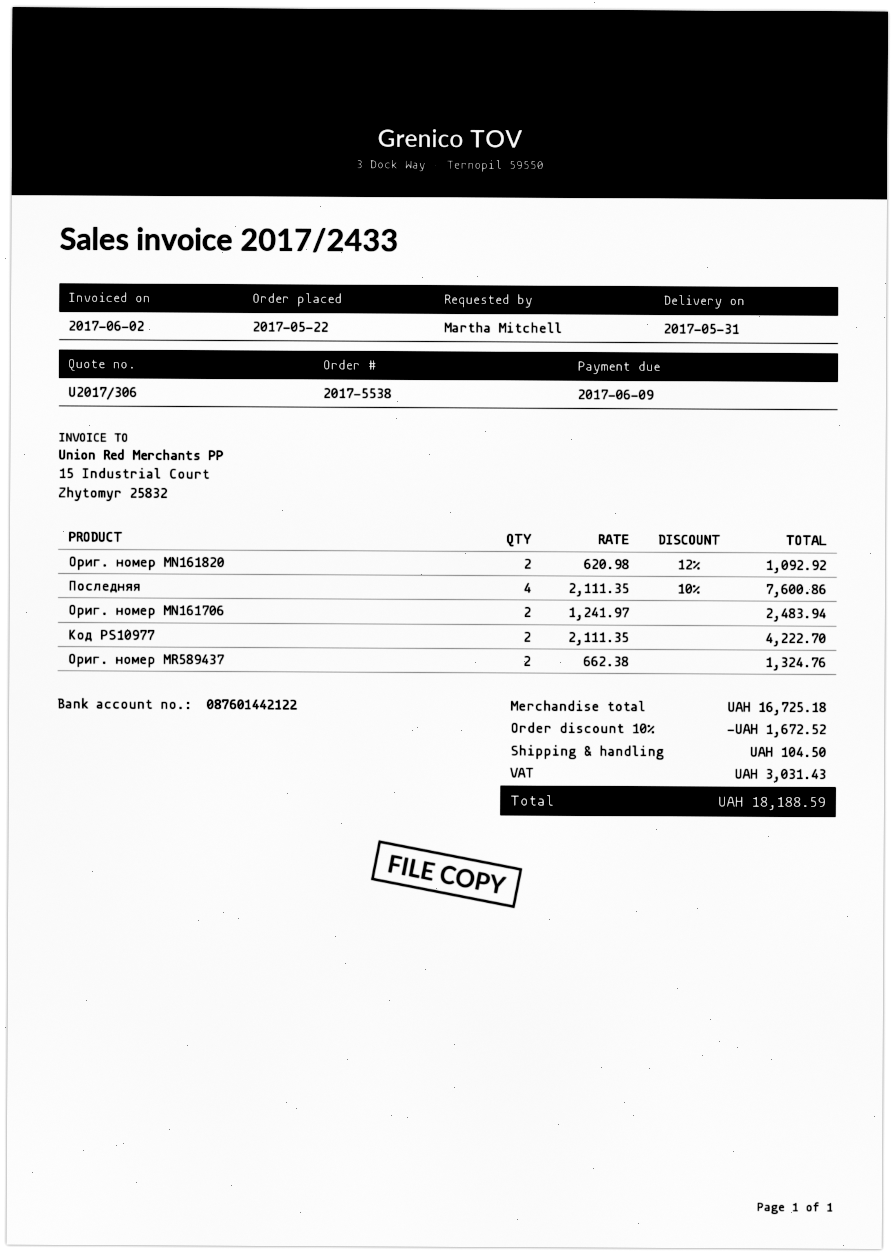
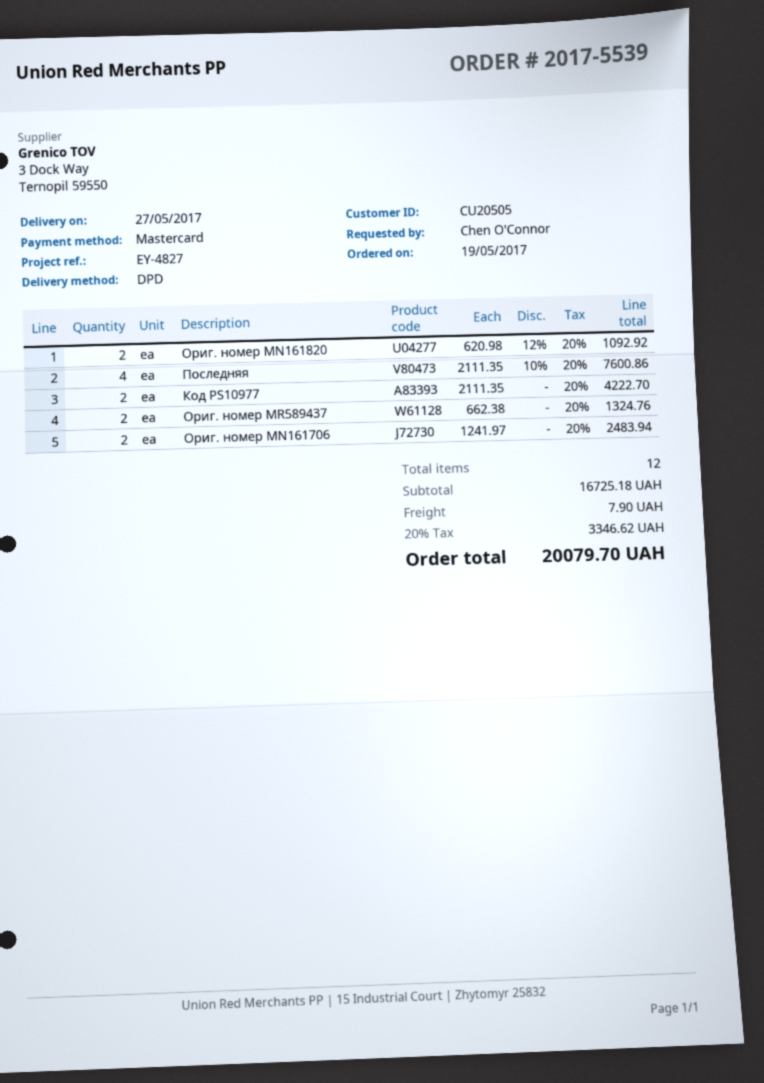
order number: 2017-5538 -> 2017-5539
order date: 2017-05-22 -> 2017-05-19
delivery date: 2017-05-31 -> 2017-05-27
ordered by: Martha Mitchell -> Chen O'Connor
discount: 10% = 1672.52 -> none
shipping: 104.50 -> 7.90
tax: 3031.43 -> 3346.62
total: 18188.59 -> 20079.70

